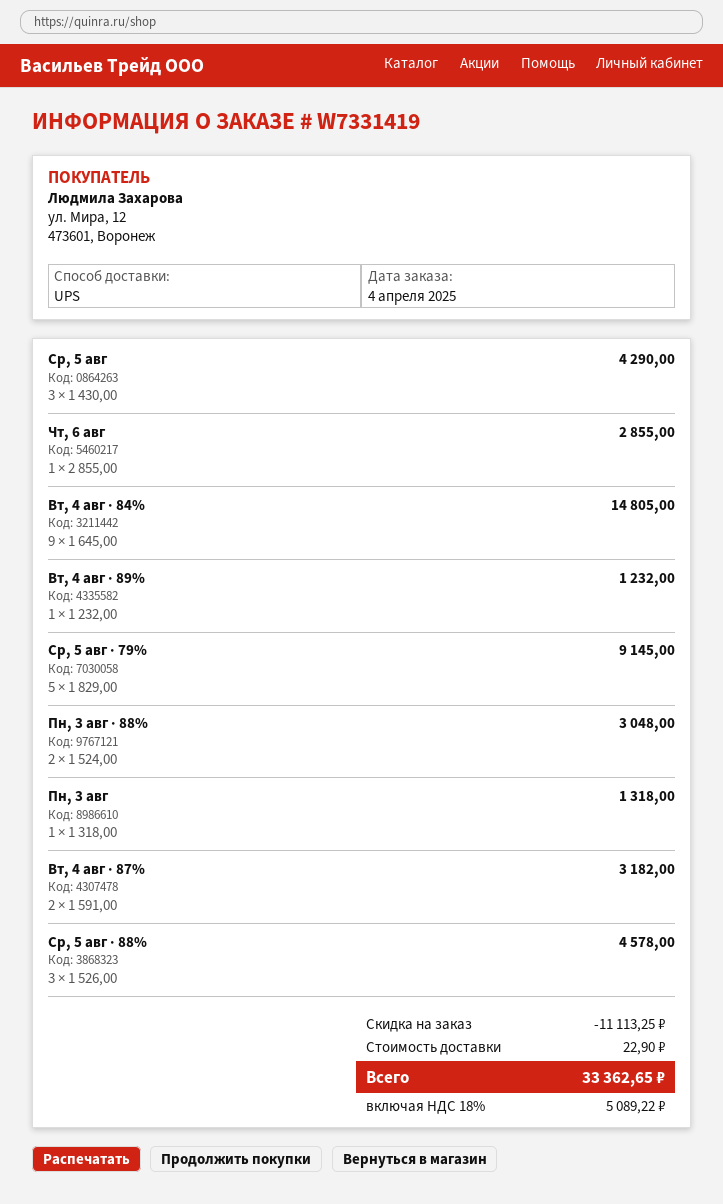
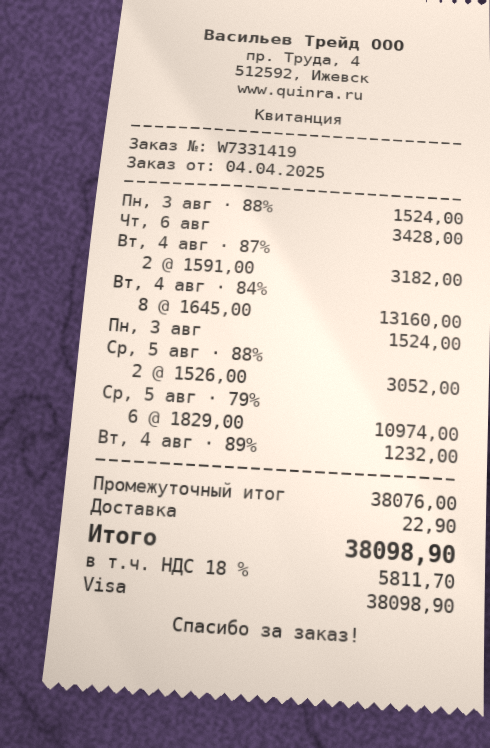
Ср, 5 авг: 3 x 1430.00 = 4290.00 -> none
Чт, 6 авг: 1 x 2855.00 = 2855.00 -> 1 x 3428.00 = 3428.00
Вт, 4 авг · 84%: 9 x 1645.00 = 14805.00 -> 8 x 1645.00 = 13160.00
Ср, 5 авг · 79%: 5 x 1829.00 = 9145.00 -> 6 x 1829.00 = 10974.00
Пн, 3 авг · 88%: 2 x 1524.00 = 3048.00 -> 1 x 1524.00 = 1524.00
Пн, 3 авг: 1 x 1318.00 = 1318.00 -> 1 x 1524.00 = 1524.00
Ср, 5 авг · 88%: 3 x 1526.00 = 4578.00 -> 2 x 1526.00 = 3052.00
discount: 11113.25 -> none
tax: 18% = 5089.22 -> 18% = 5811.70
total: 33362.65 -> 38098.90

